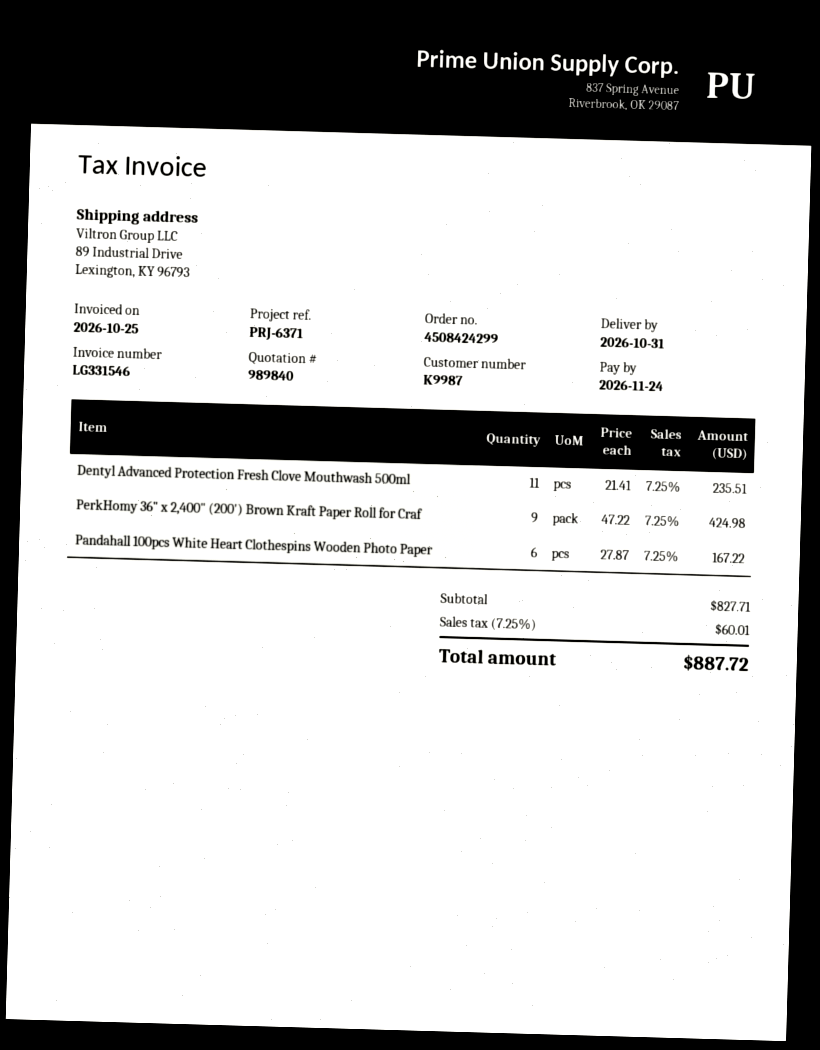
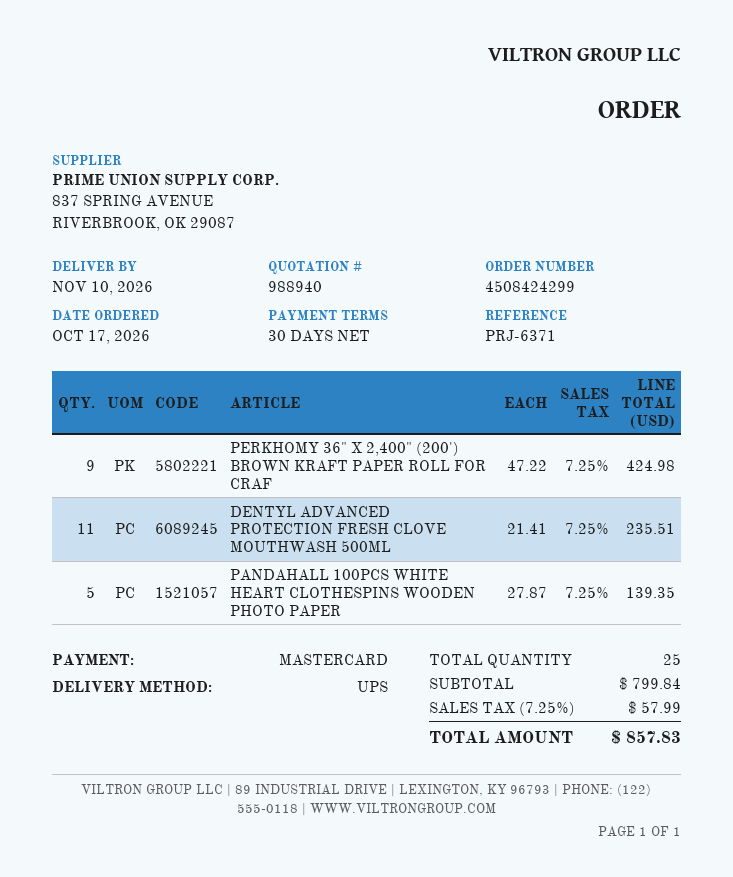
quote number: 989840 -> 988940
delivery date: 2026-10-31 -> 2026-11-10
Pandahall 100pcs White Heart Clothespins Wooden Photo Paper: 6 x 27.87 = 167.22 -> 5 x 27.87 = 139.35
subtotal: 827.71 -> 799.84
tax: 7.25% = 60.01 -> 7.25% = 57.99
total: 887.72 -> 857.83

